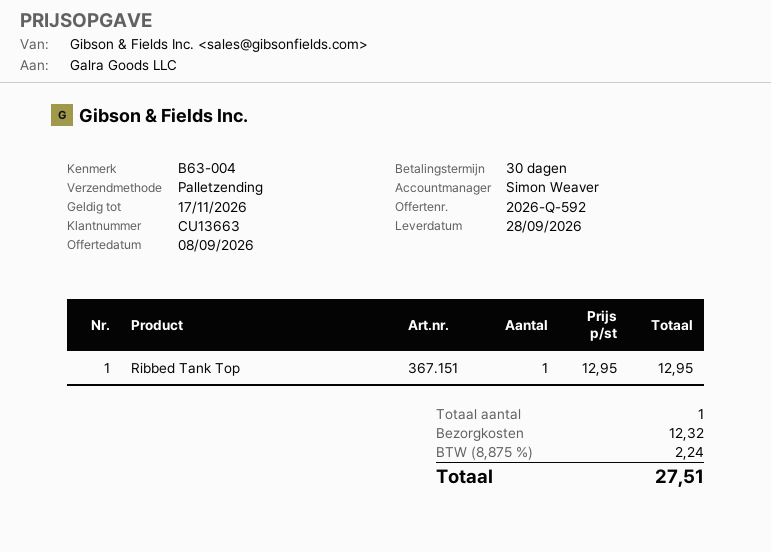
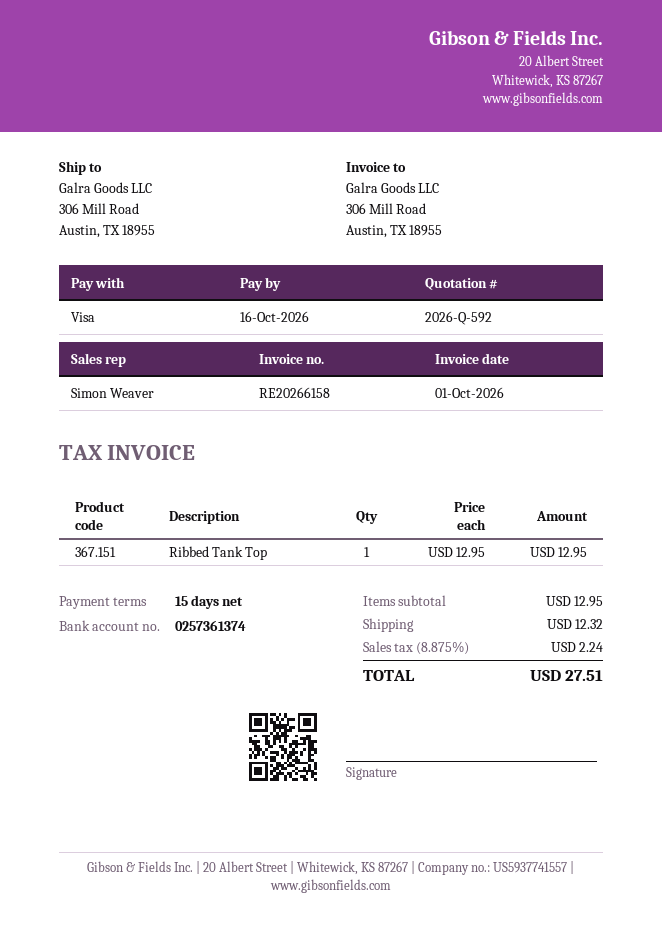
payment terms: 30 days -> 15 days

